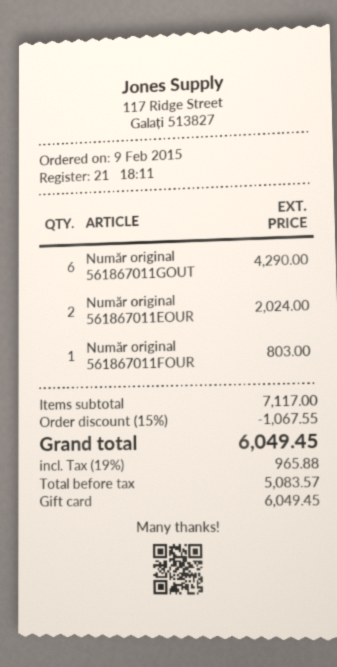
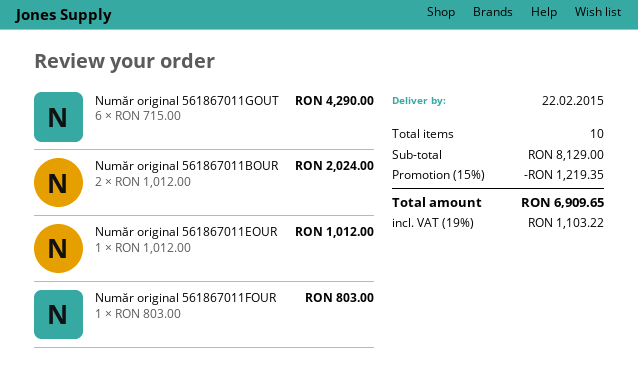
Număr original 561867011EOUR: 2 for 2024.00 -> 1 for 1012.00
Număr original 561867011BOUR: none -> 2 for 2024.00
subtotal: 7117.00 -> 8129.00
discount: 15% = 1067.55 -> 15% = 1219.35
tax: 19% = 965.88 -> 19% = 1103.22
total: 6049.45 -> 6909.65

